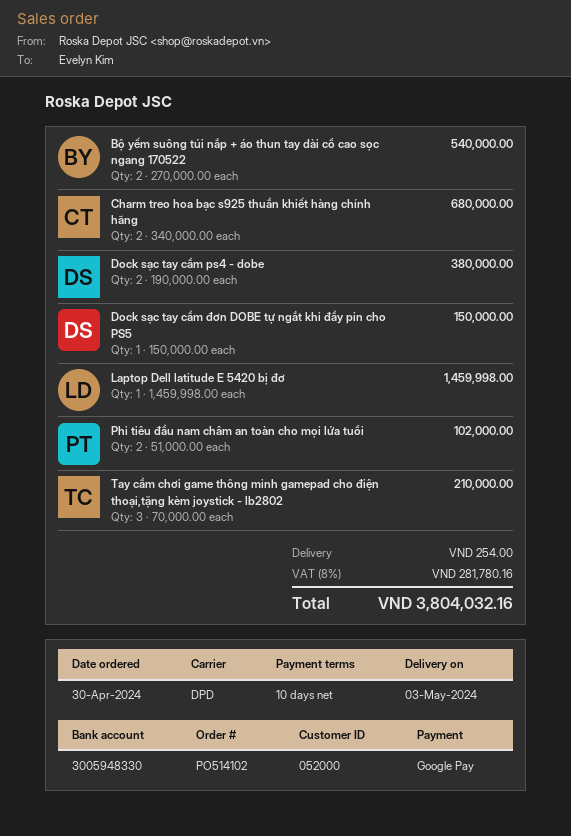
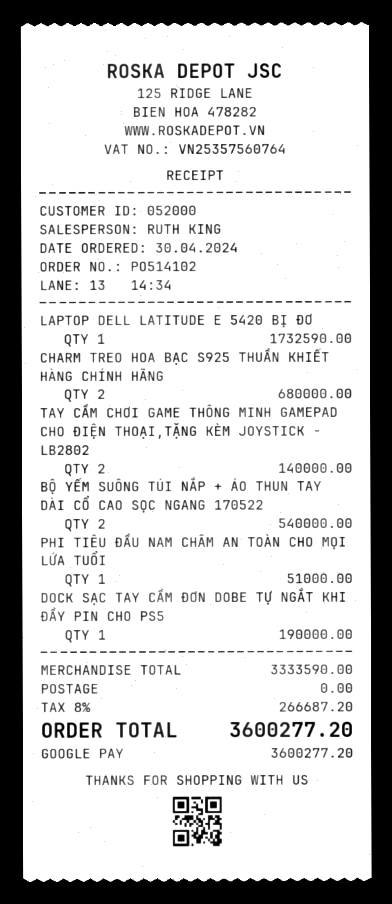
Dock sạc tay cầm ps4 - dobe: 2 for 380000.00 -> none
Dock sạc tay cầm đơn DOBE tự ngắt khi đầy pin cho PS5: 1 for 150000.00 -> 1 for 190000.00
Laptop Dell latitude E 5420 bị đơ: 1 for 1459998.00 -> 1 for 1732590.00
Phi tiêu đầu nam châm an toàn cho mọi lứa tuổi: 2 for 102000.00 -> 1 for 51000.00
Tay cầm chơi game thông minh gamepad cho điện thoại,tặng kèm joystick - lb2802: 3 for 210000.00 -> 2 for 140000.00
shipping: 254.00 -> 0.00
tax: 8% = 281780.16 -> 8% = 266687.20
total: 3804032.16 -> 3600277.20

